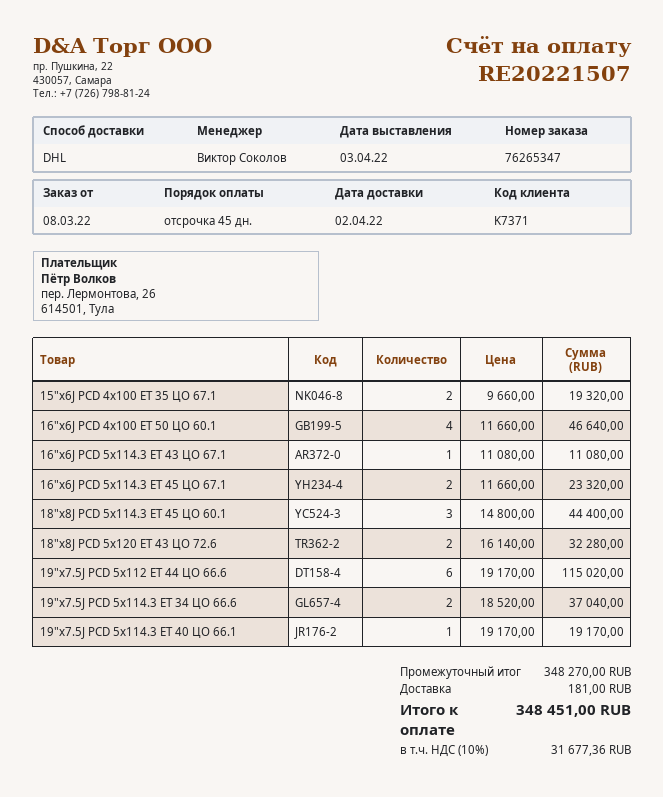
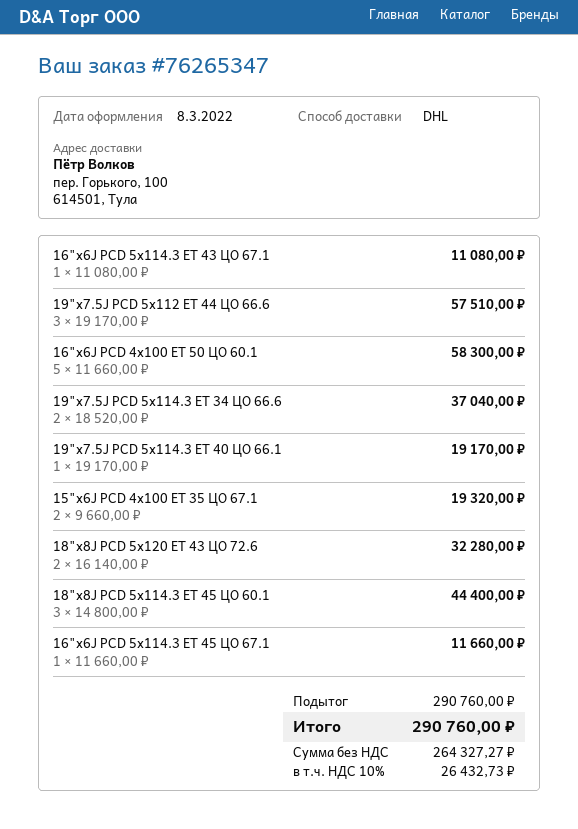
16"x6J PCD 4x100 ЕТ 50 ЦО 60.1: 4 x 11660.00 = 46640.00 -> 5 x 11660.00 = 58300.00
16"x6J PCD 5x114.3 ЕТ 45 ЦО 67.1: 2 x 11660.00 = 23320.00 -> 1 x 11660.00 = 11660.00
19"x7.5J PCD 5x112 ЕТ 44 ЦО 66.6: 6 x 19170.00 = 115020.00 -> 3 x 19170.00 = 57510.00
subtotal: 348270.00 -> 290760.00
shipping: 181.00 -> none
tax: 10% = 31677.36 -> 10% = 26432.73
total: 348451.00 -> 290760.00

